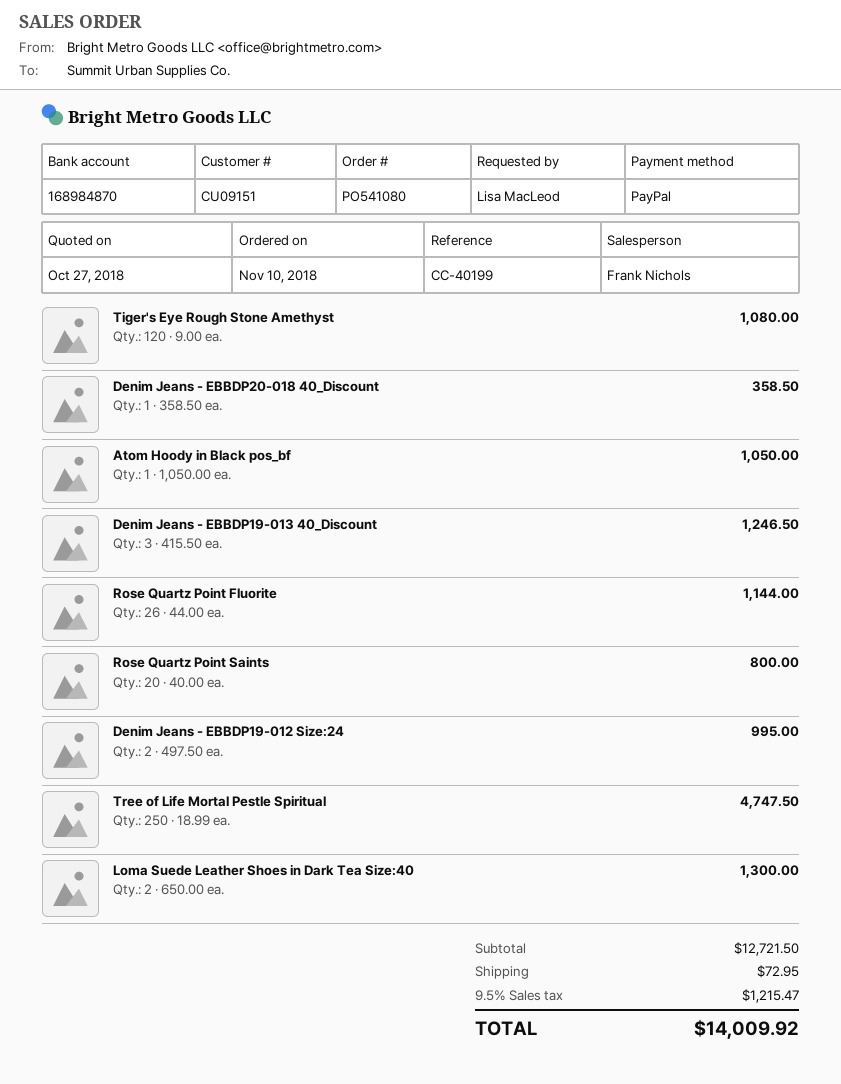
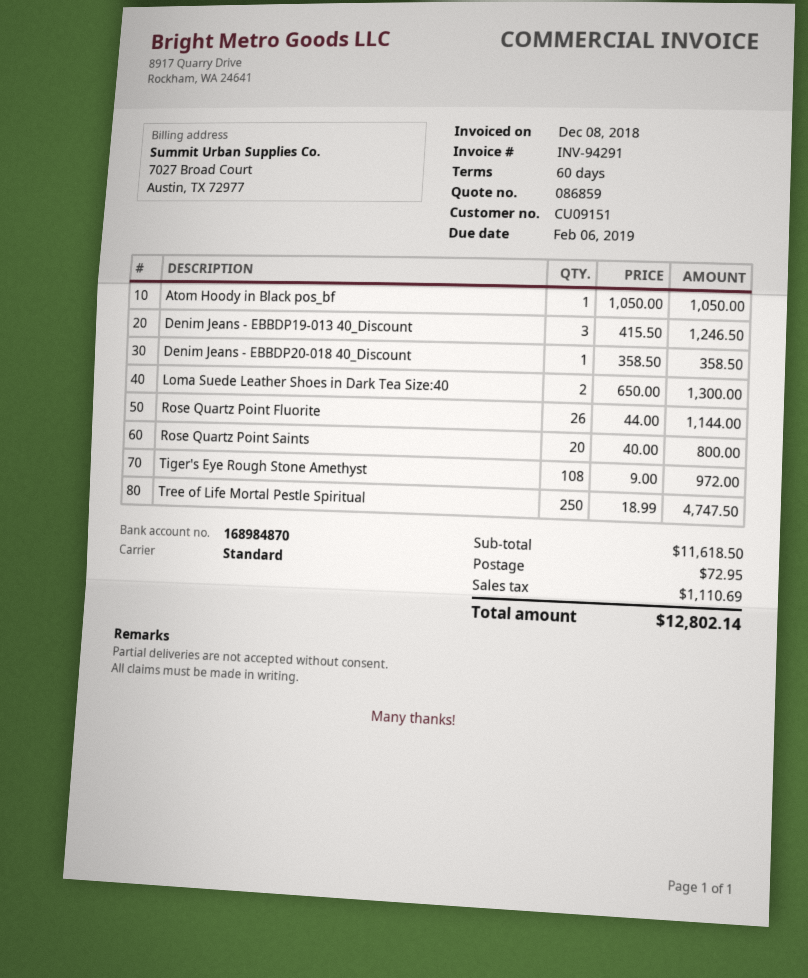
Tiger's Eye Rough Stone Amethyst: 120 x 9.00 = 1080.00 -> 108 x 9.00 = 972.00
Denim Jeans - EBBDP19-012 Size:24: 2 x 497.50 = 995.00 -> none
subtotal: 12721.50 -> 11618.50
tax: 1215.47 -> 1110.69
total: 14009.92 -> 12802.14

